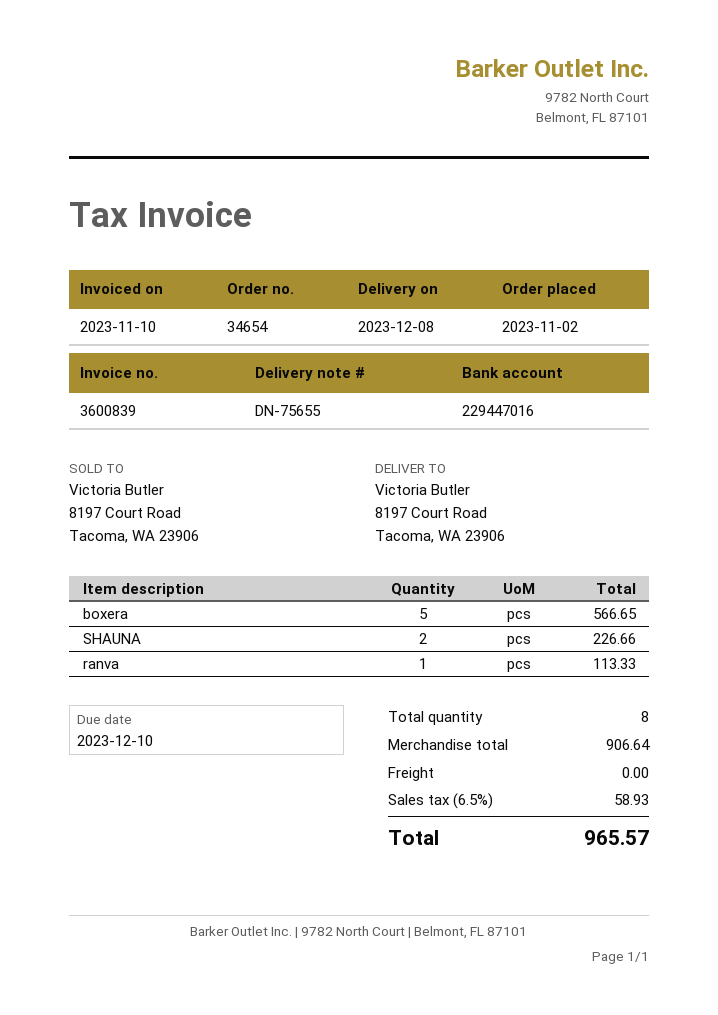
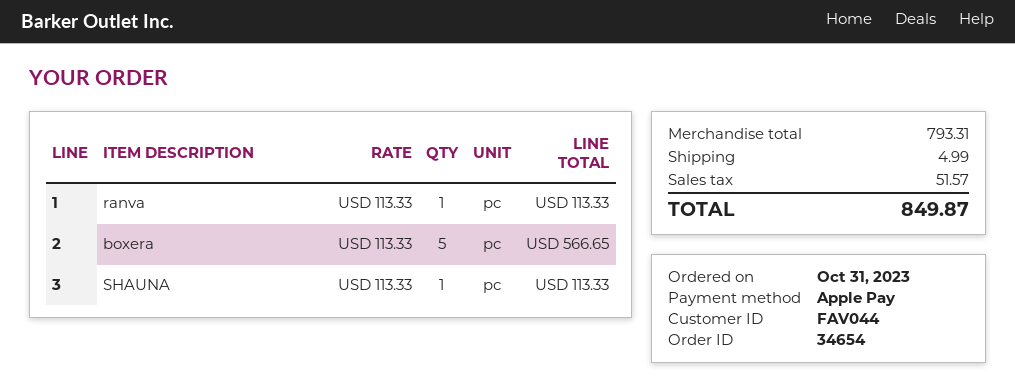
order date: 2023-11-02 -> 2023-10-31
SHAUNA: 2 for 226.66 -> 1 for 113.33
subtotal: 906.64 -> 793.31
shipping: 0.00 -> 4.99
tax: 58.93 -> 51.57
total: 965.57 -> 849.87

